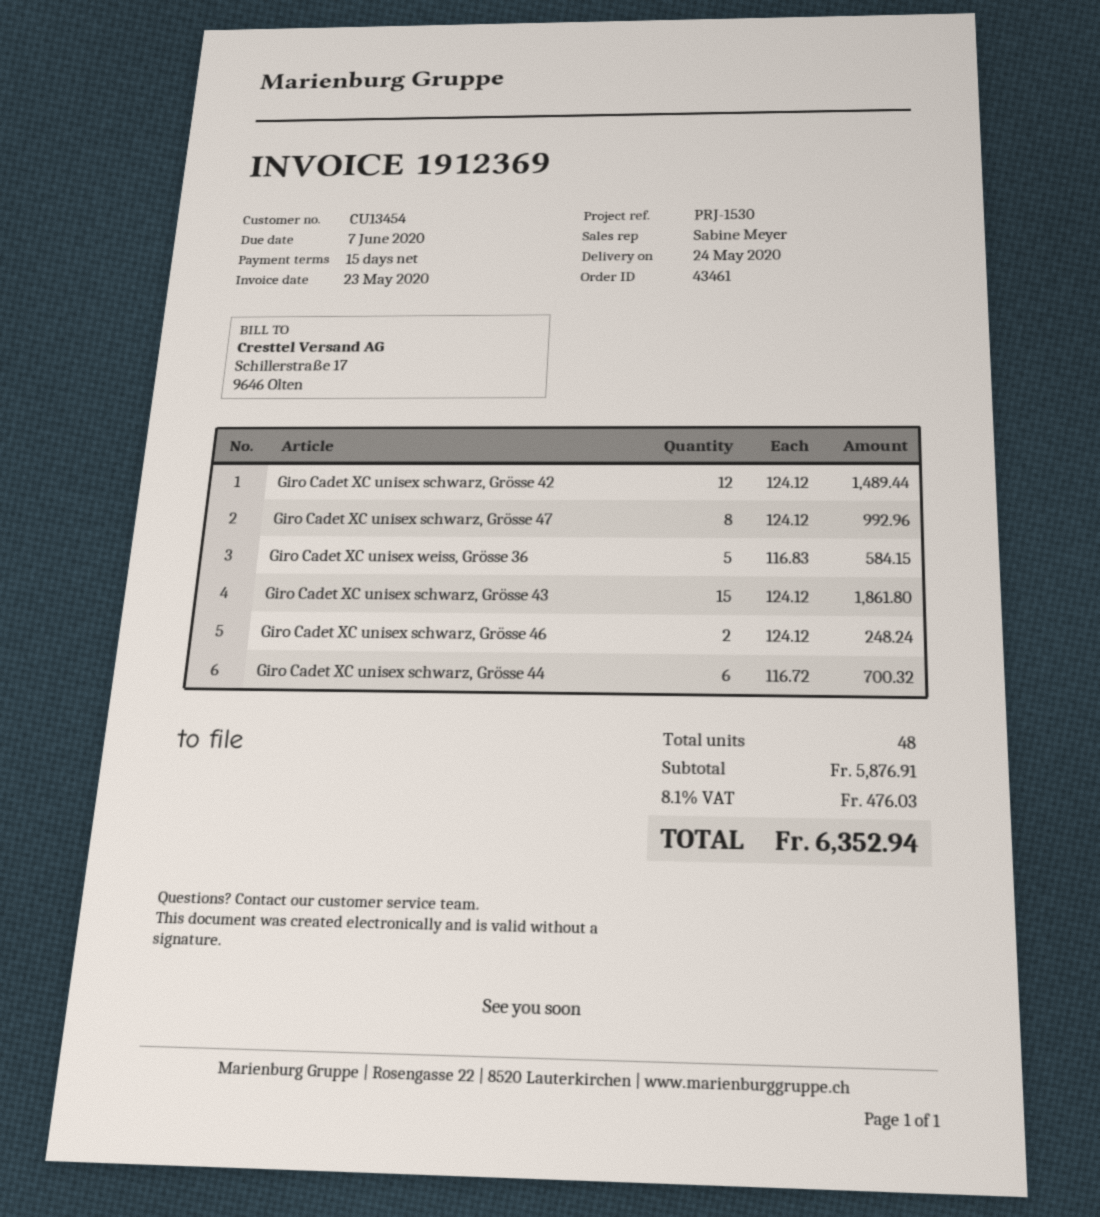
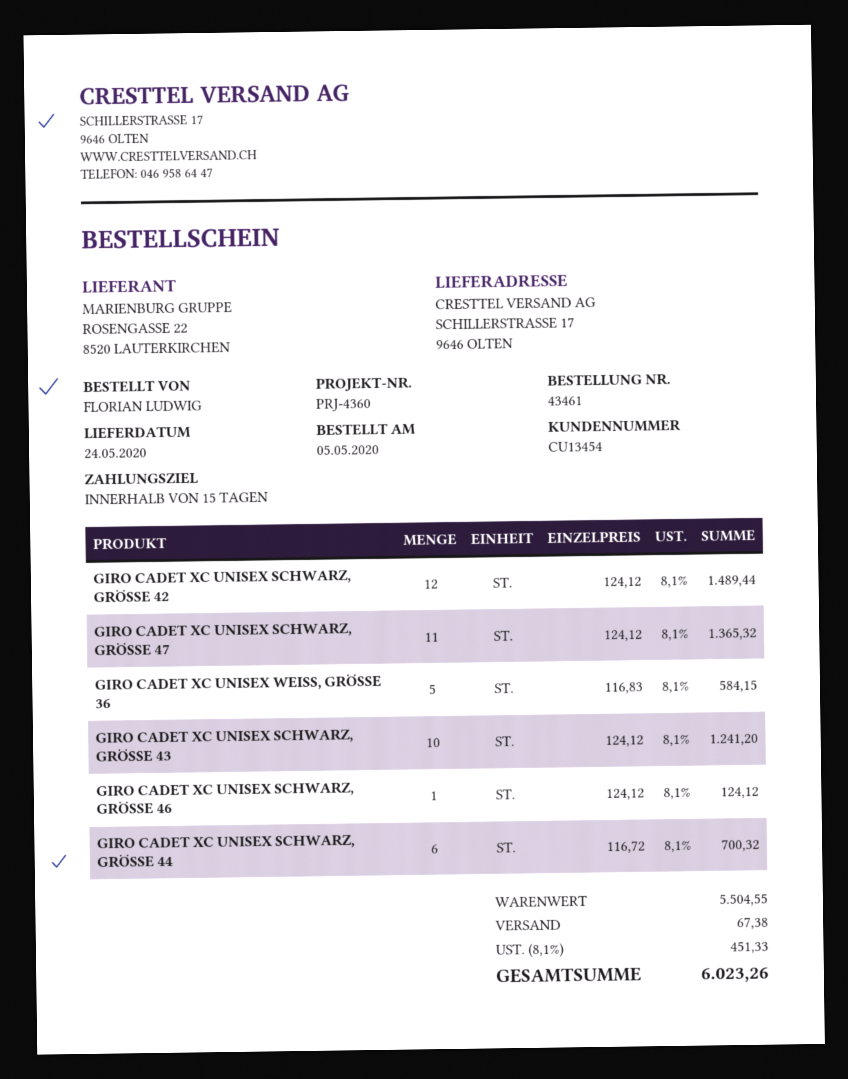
reference: PRJ-1530 -> PRJ-4360
Giro Cadet XC unisex schwarz, Grösse 47: 8 x 124.12 = 992.96 -> 11 x 124.12 = 1365.32
Giro Cadet XC unisex schwarz, Grösse 43: 15 x 124.12 = 1861.80 -> 10 x 124.12 = 1241.20
Giro Cadet XC unisex schwarz, Grösse 46: 2 x 124.12 = 248.24 -> 1 x 124.12 = 124.12
subtotal: 5876.91 -> 5504.55
shipping: none -> 67.38
tax: 8.1% = 476.03 -> 8.1% = 451.33
total: 6352.94 -> 6023.26

